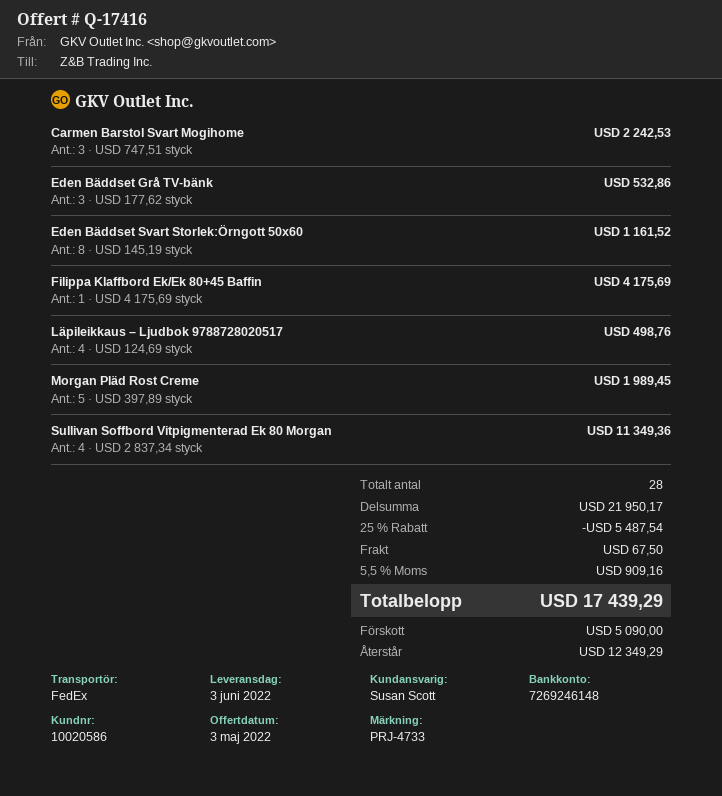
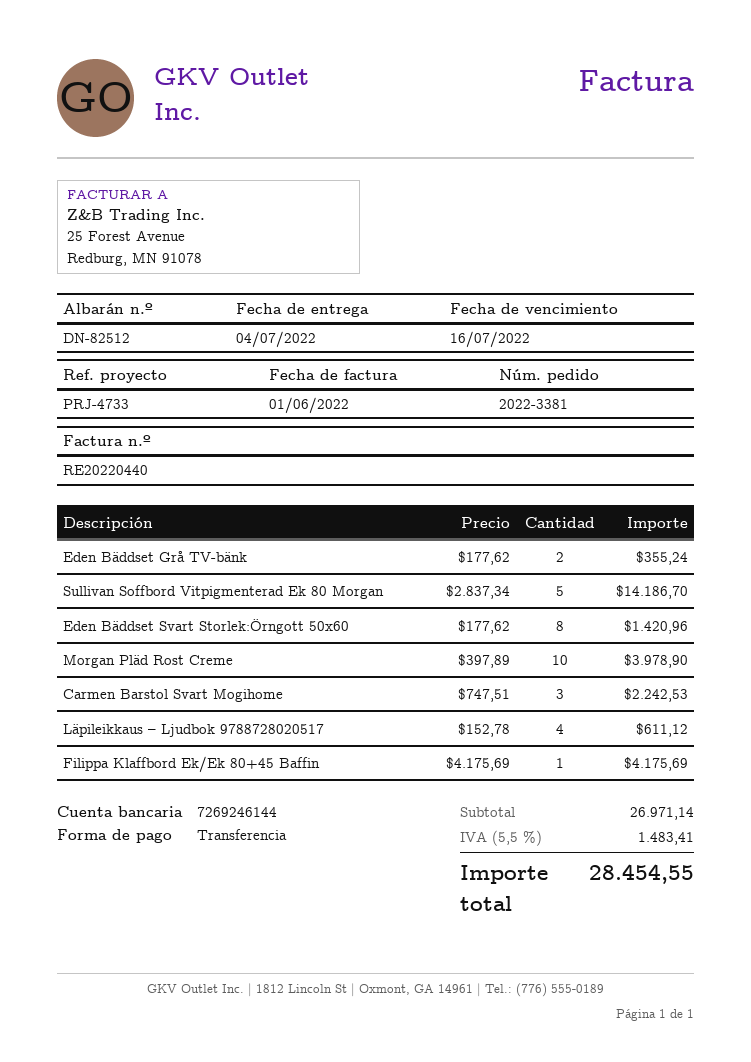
delivery date: 2022-06-03 -> 2022-07-04
bank account: 7269246148 -> 7269246144
Eden Bäddset Grå TV-bänk: 3 x 177.62 = 532.86 -> 2 x 177.62 = 355.24
Eden Bäddset Svart Storlek:Örngott 50x60: 8 x 145.19 = 1161.52 -> 8 x 177.62 = 1420.96
Läpileikkaus – Ljudbok 9788728020517: 4 x 124.69 = 498.76 -> 4 x 152.78 = 611.12
Morgan Pläd Rost Creme: 5 x 397.89 = 1989.45 -> 10 x 397.89 = 3978.90
Sullivan Soffbord Vitpigmenterad Ek 80 Morgan: 4 x 2837.34 = 11349.36 -> 5 x 2837.34 = 14186.70
subtotal: 21950.17 -> 26971.14
discount: 25% = 5487.54 -> none
shipping: 67.50 -> none
tax: 5.5% = 909.16 -> 5.5% = 1483.41
total: 17439.29 -> 28454.55

